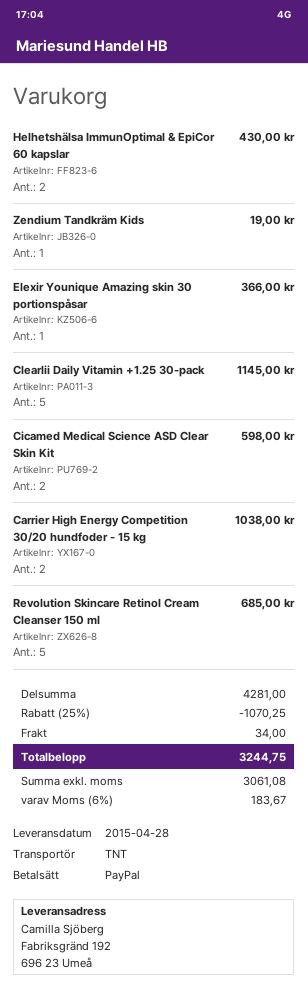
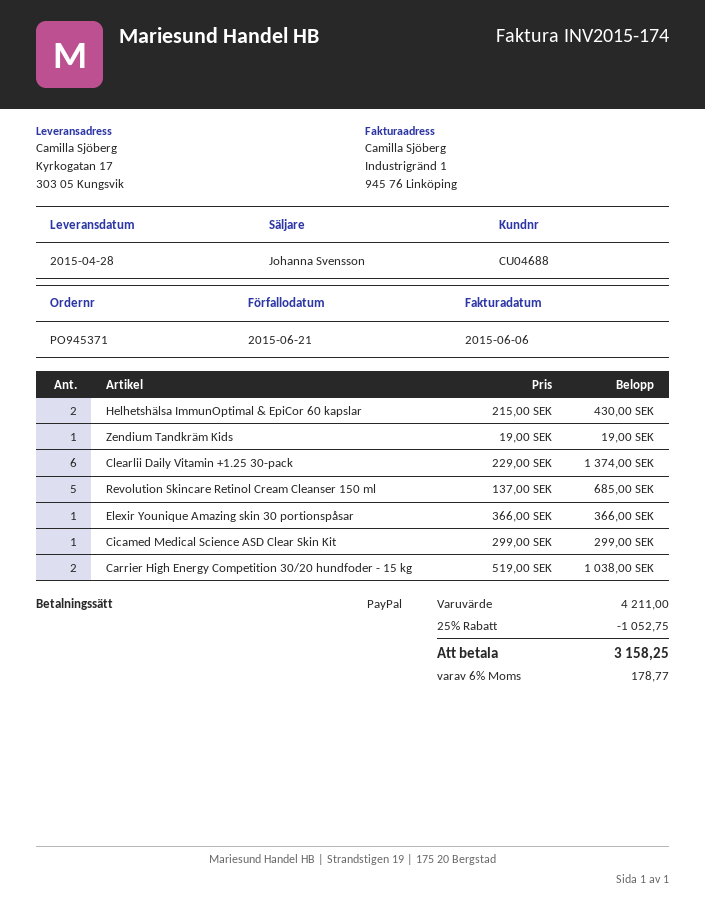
ship to: Fabriksgränd 192, 696 23 Umeå -> Kyrkogatan 17, 303 05 Kungsvik
Clearlii Daily Vitamin +1.25 30-pack: 5 for 1145.00 -> 6 for 1374.00
Cicamed Medical Science ASD Clear Skin Kit: 2 for 598.00 -> 1 for 299.00
subtotal: 4281.00 -> 4211.00
discount: 25% = 1070.25 -> 25% = 1052.75
shipping: 34.00 -> none
tax: 6% = 183.67 -> 6% = 178.77
total: 3244.75 -> 3158.25

